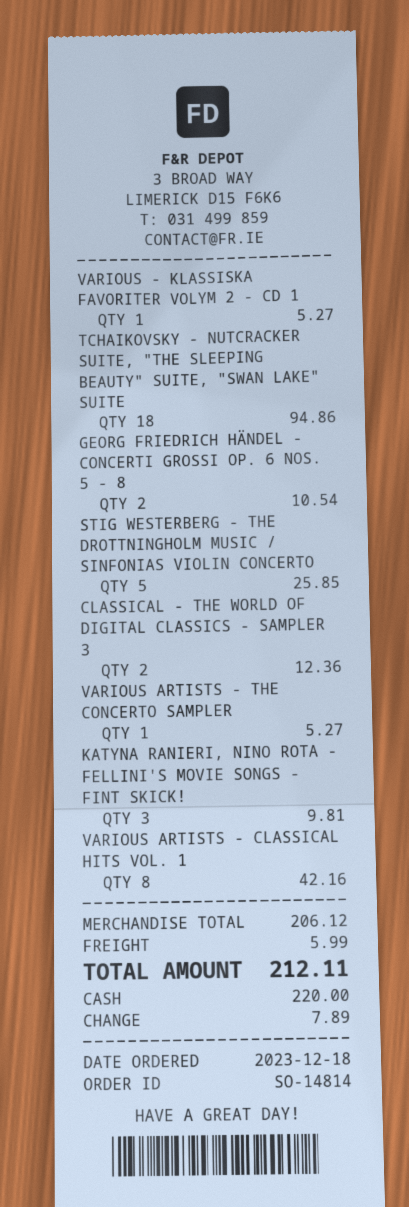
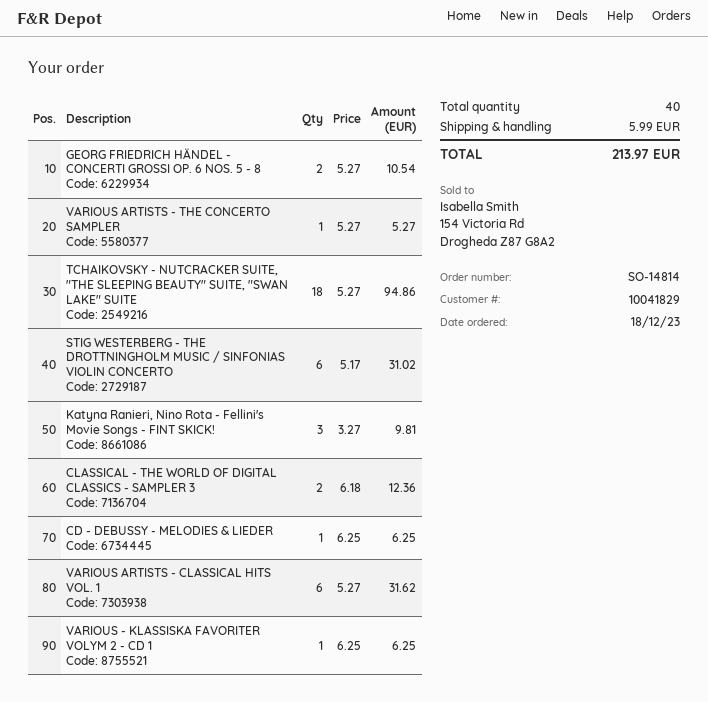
VARIOUS - KLASSISKA FAVORITER VOLYM 2 - CD 1: 1 for 5.27 -> 1 for 6.25
STIG WESTERBERG - THE DROTTNINGHOLM MUSIC / SINFONIAS VIOLIN CONCERTO: 5 for 25.85 -> 6 for 31.02
VARIOUS ARTISTS - CLASSICAL HITS VOL. 1: 8 for 42.16 -> 6 for 31.62
CD - DEBUSSY - MELODIES & LIEDER: none -> 1 for 6.25
total: 212.11 -> 213.97

